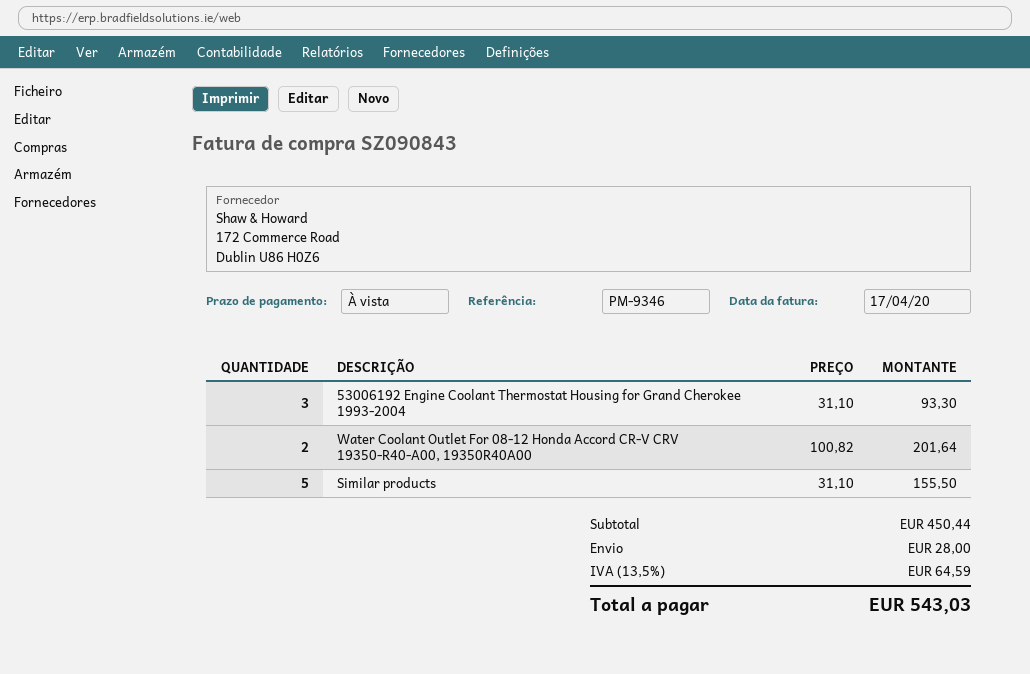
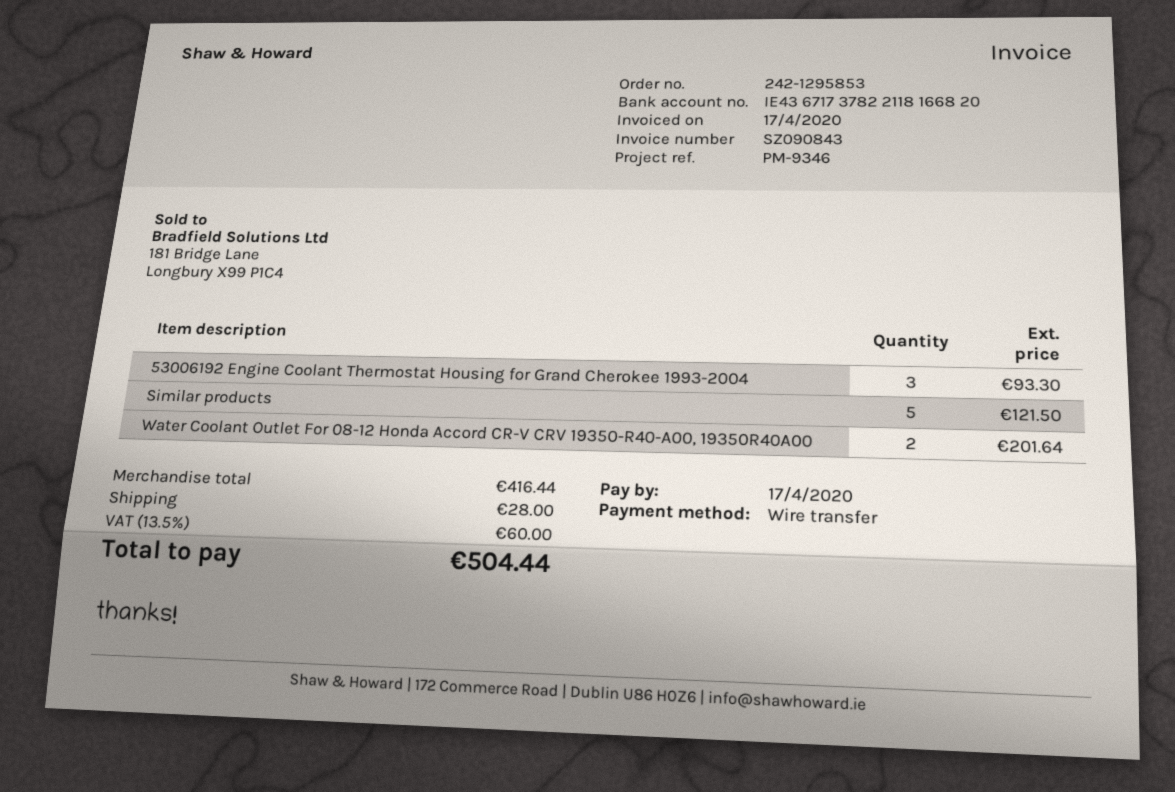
Similar products: 5 for 155.50 -> 5 for 121.50
subtotal: 450.44 -> 416.44
tax: 13.5% = 64.59 -> 13.5% = 60.00
total: 543.03 -> 504.44

